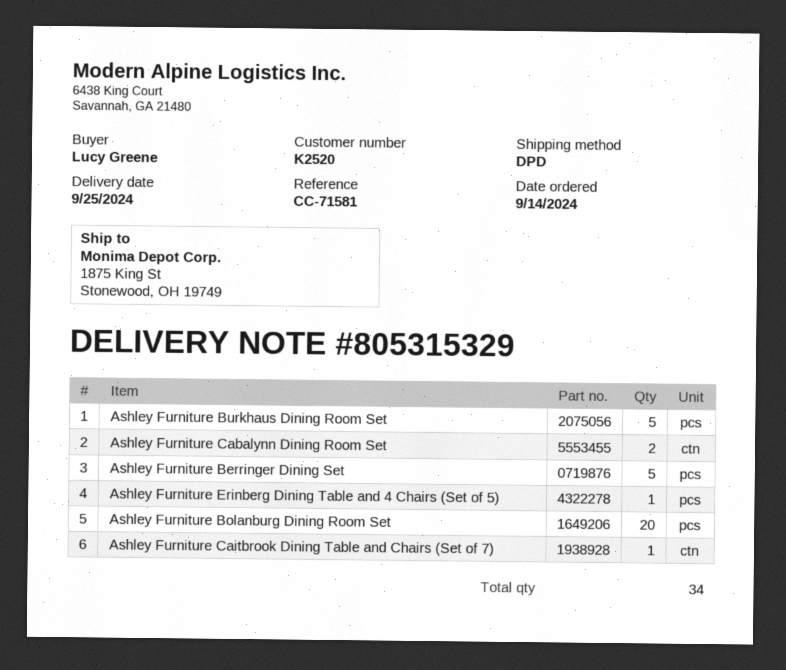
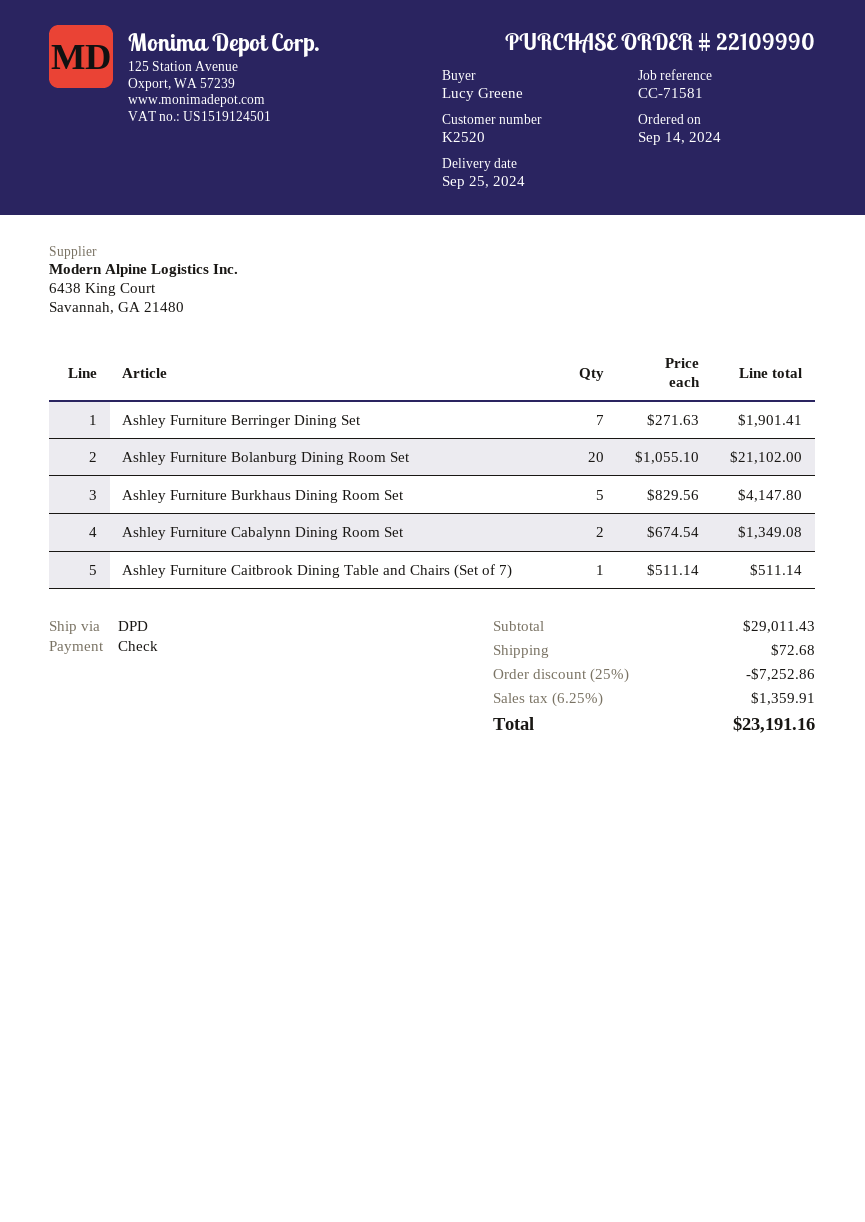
Ashley Furniture Berringer Dining Set: 5 -> 7
Ashley Furniture Erinberg Dining Table and 4 Chairs (Set of 5): 1 -> none

